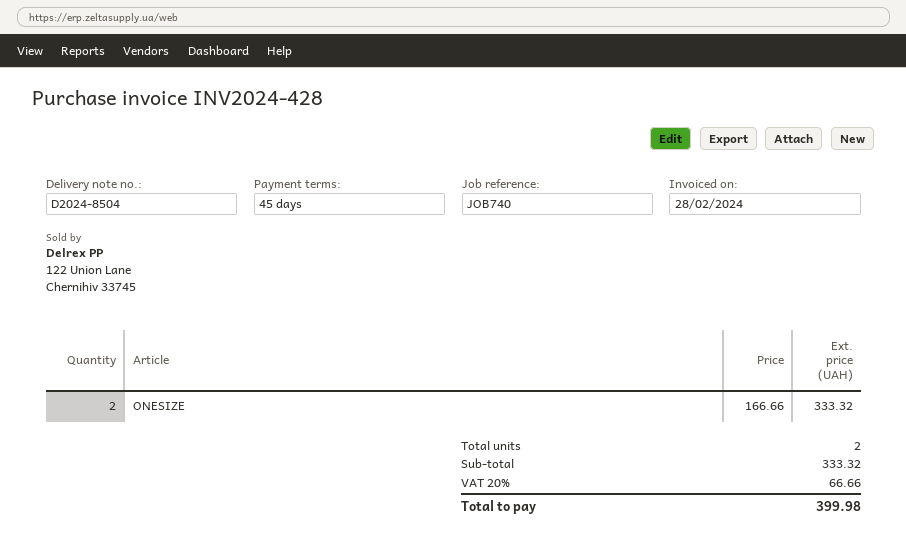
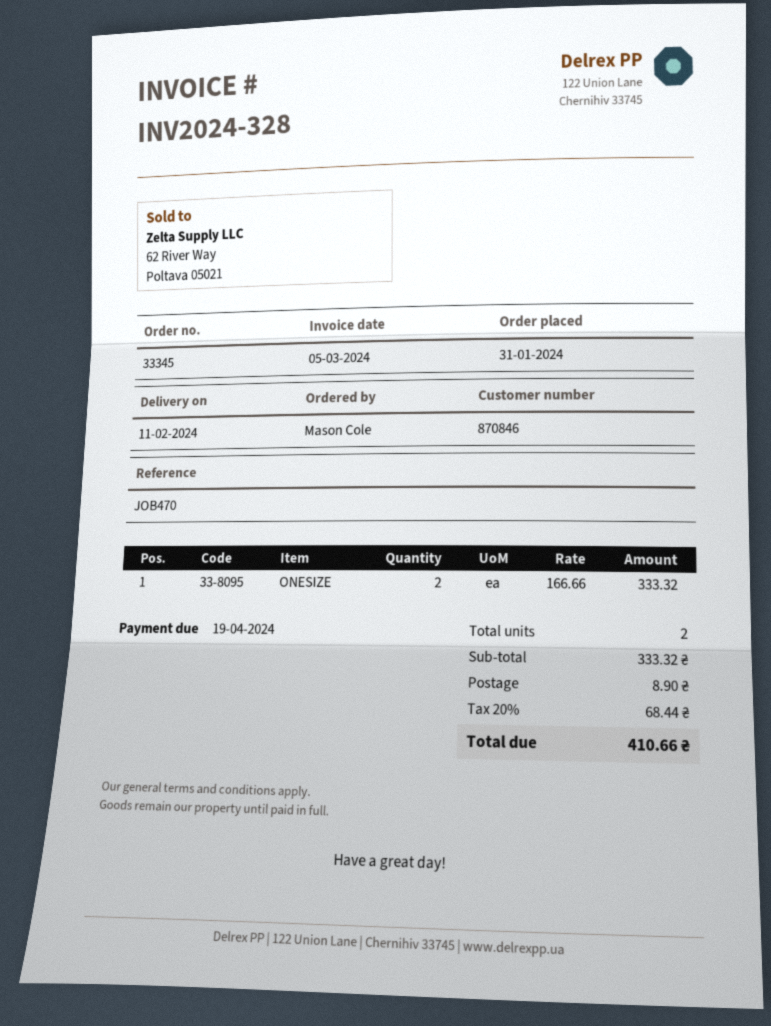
invoice number: INV2024-428 -> INV2024-328
invoice date: 2024-02-28 -> 2024-03-05
reference: JOB740 -> JOB470
shipping: none -> 8.90
tax: 20% = 66.66 -> 20% = 68.44
total: 399.98 -> 410.66

